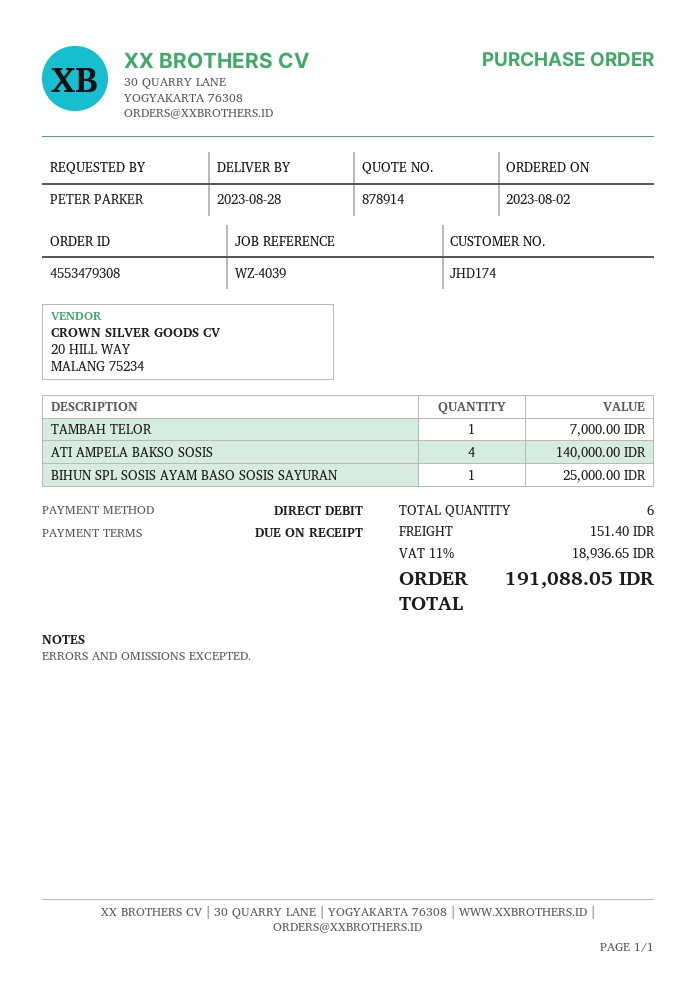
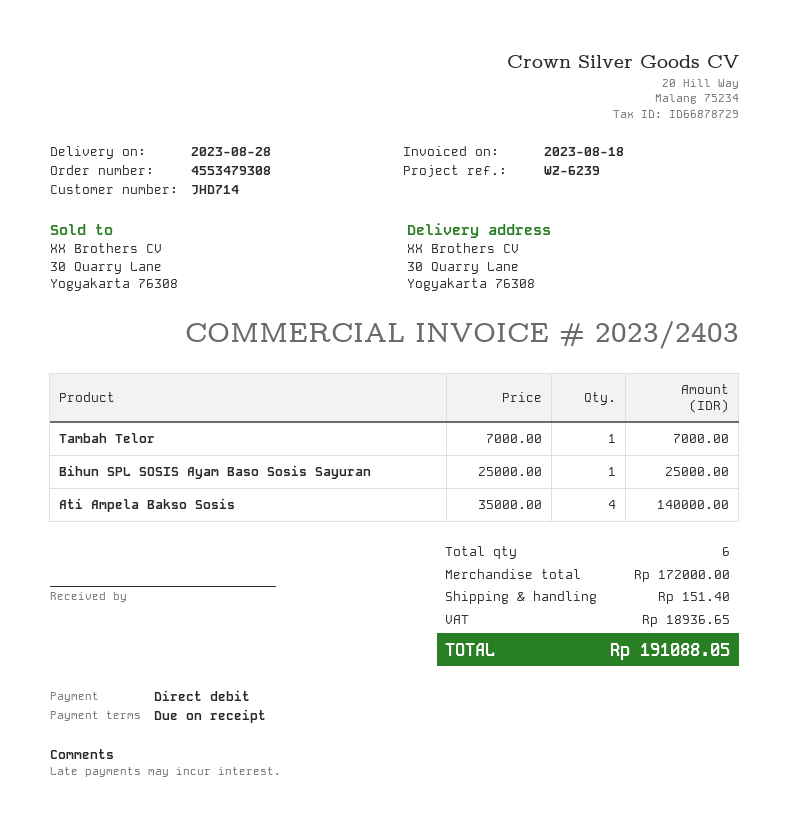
customer number: JHD174 -> JHD714
reference: WZ-4039 -> WZ-6239

